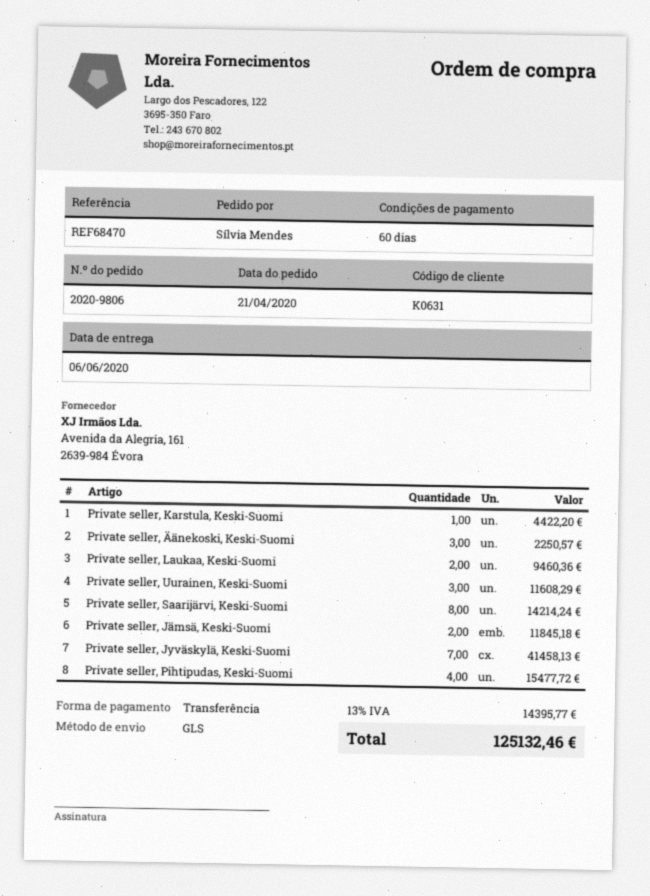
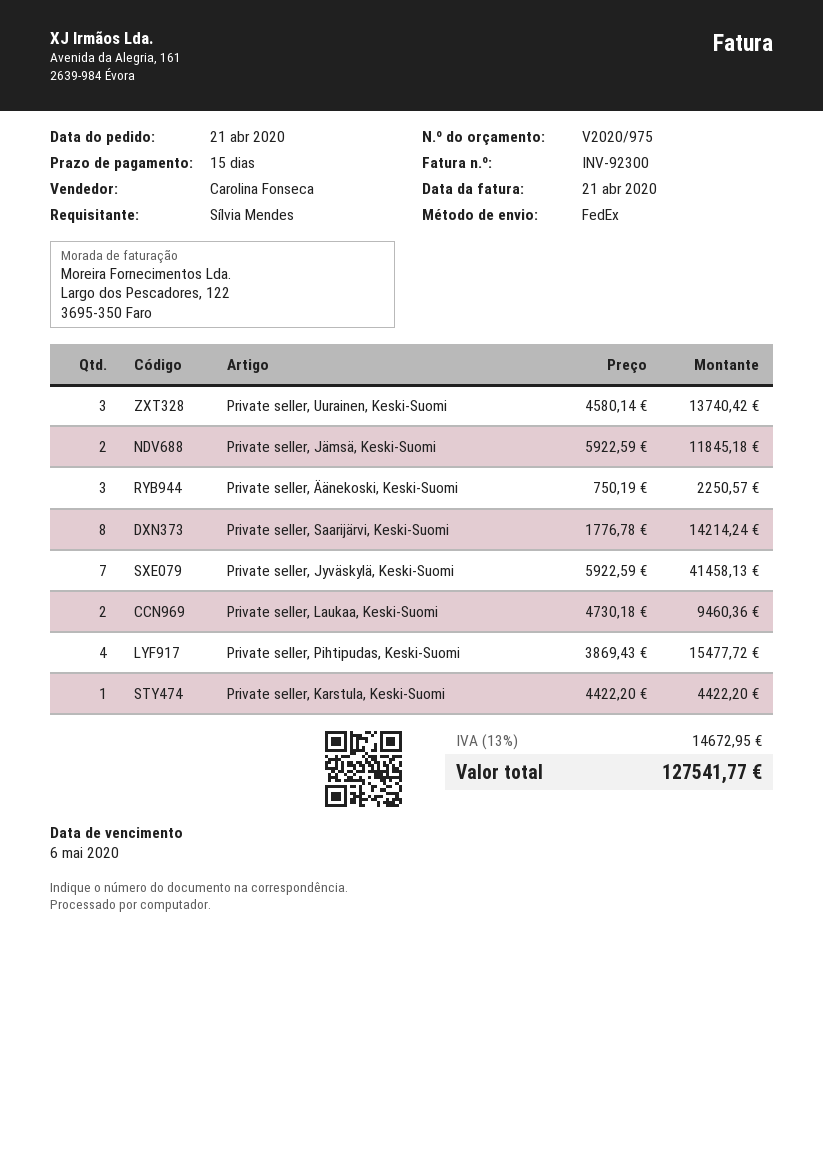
payment terms: 60 days -> 15 days
shipping method: GLS -> FedEx
Private seller, Uurainen, Keski-Suomi: 3 for 11608.29 -> 3 for 13740.42
tax: 13% = 14395.77 -> 13% = 14672.95
total: 125132.46 -> 127541.77

